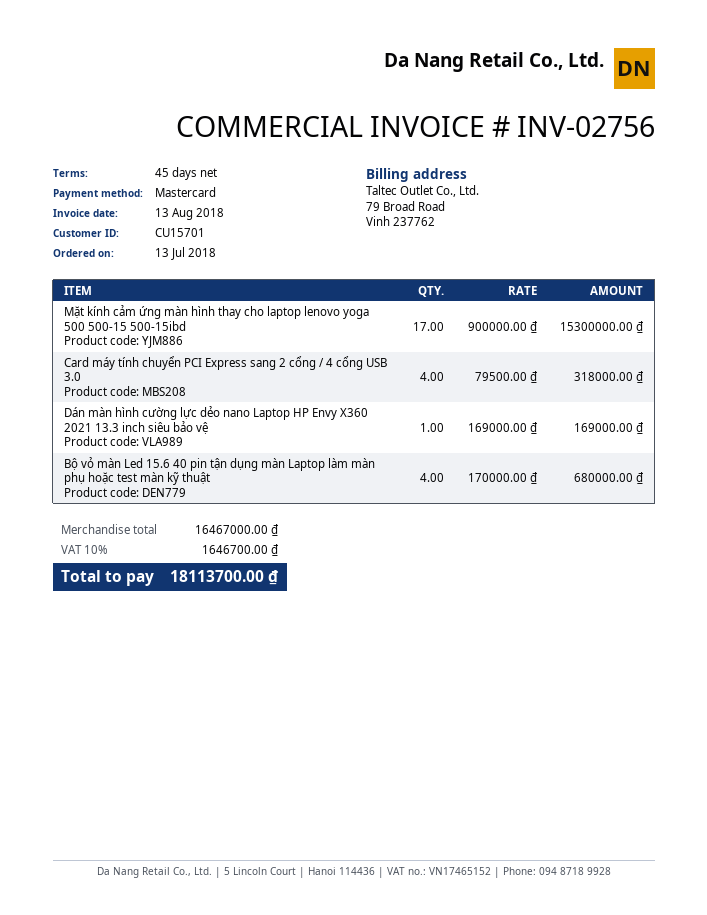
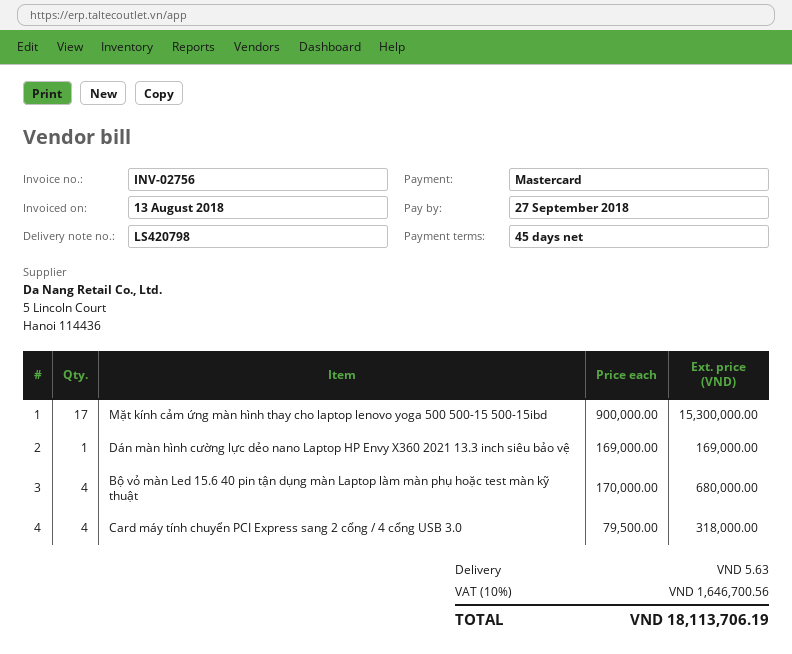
shipping: none -> 5.63
tax: 10% = 1646700.00 -> 10% = 1646700.56
total: 18113700.00 -> 18113706.19

